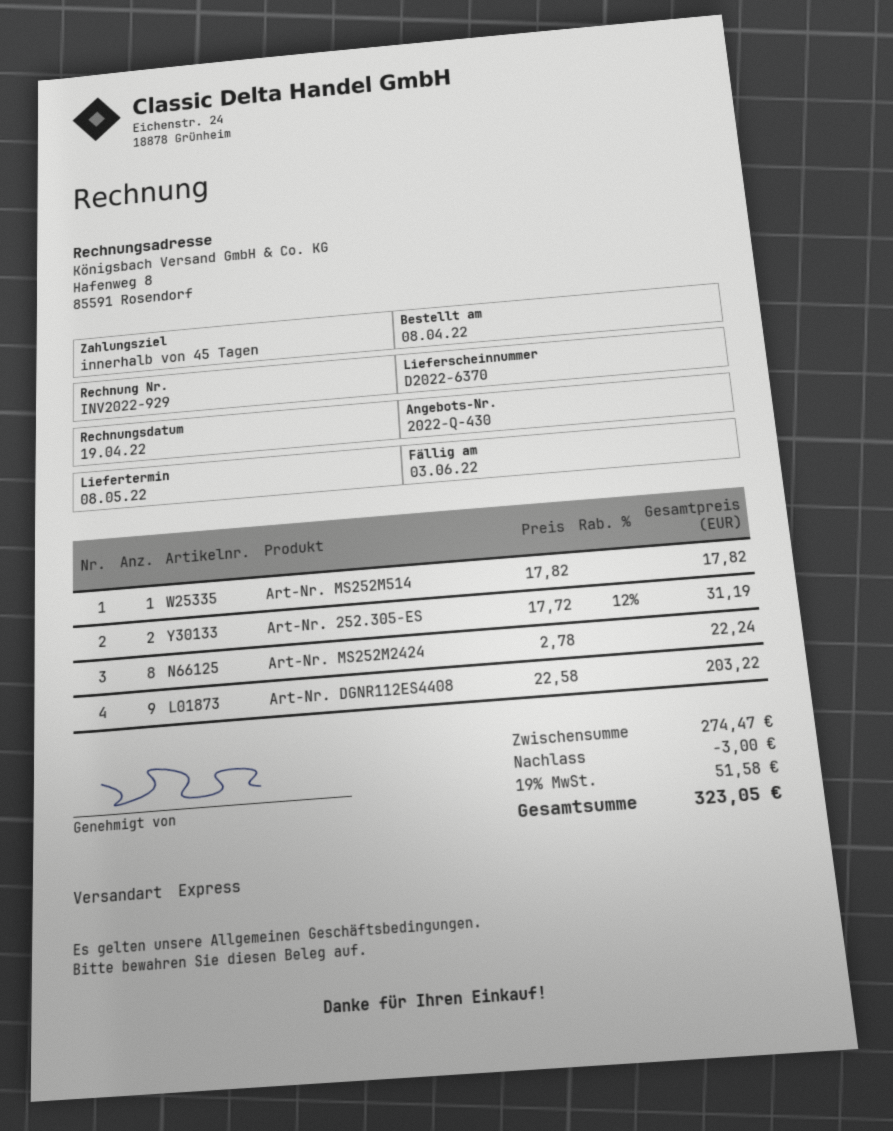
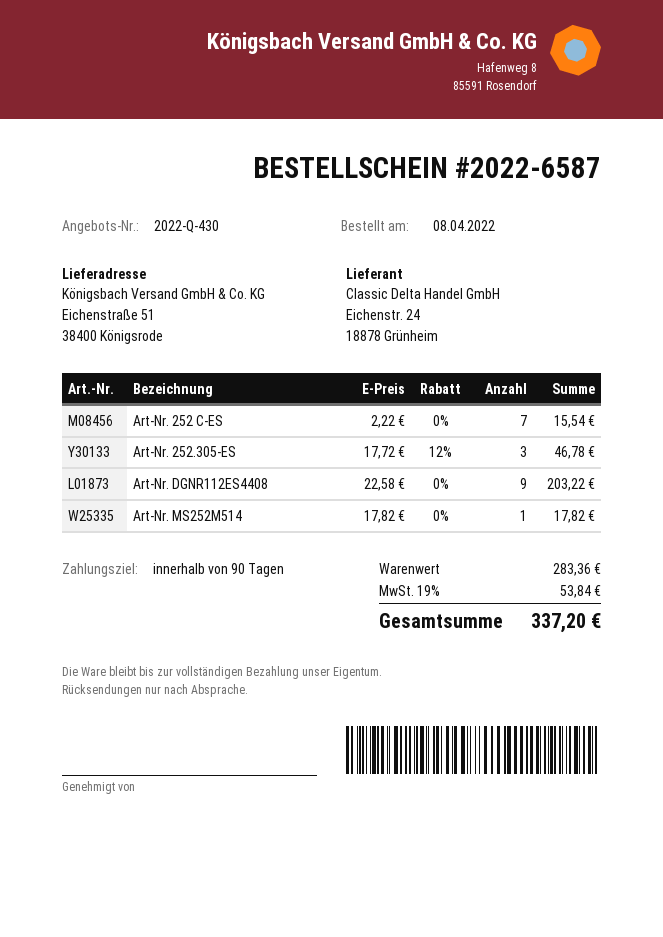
payment terms: 45 days -> 90 days
Art-Nr. 252.305-ES: 2 x 17.72 - 12% = 31.19 -> 3 x 17.72 - 12% = 46.78
Art-Nr. MS252M2424: 8 x 2.78 = 22.24 -> none
Art-Nr. 252 C-ES: none -> 7 x 2.22 = 15.54
subtotal: 274.47 -> 283.36
discount: 3.00 -> none
tax: 19% = 51.58 -> 19% = 53.84
total: 323.05 -> 337.20

